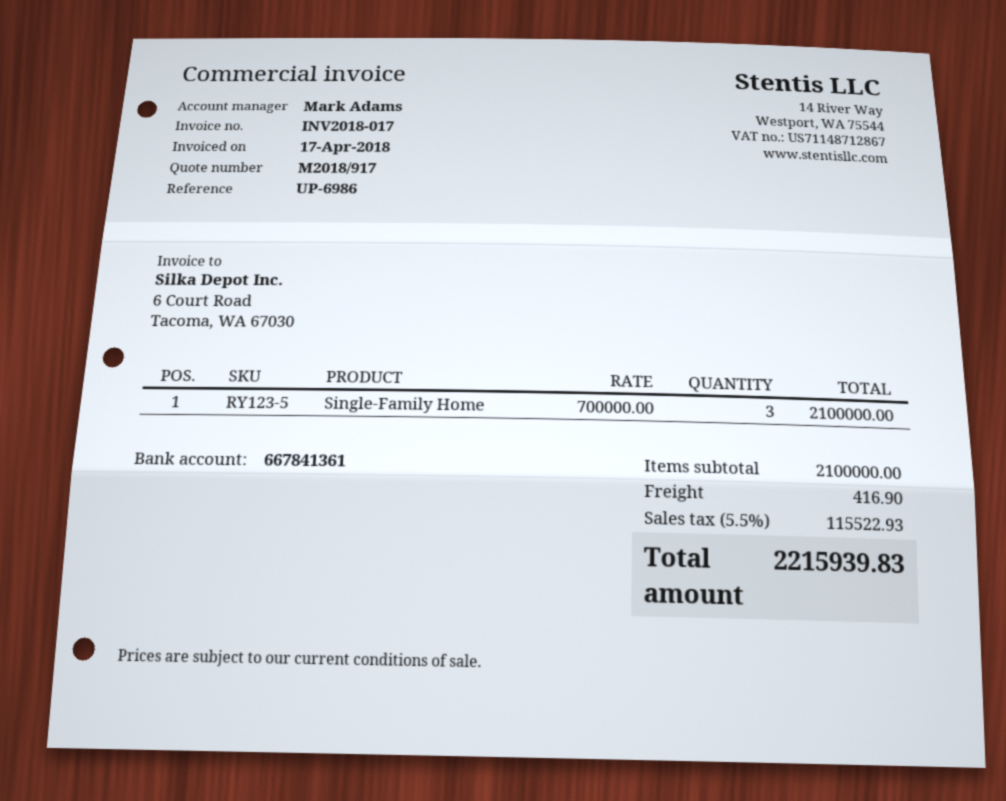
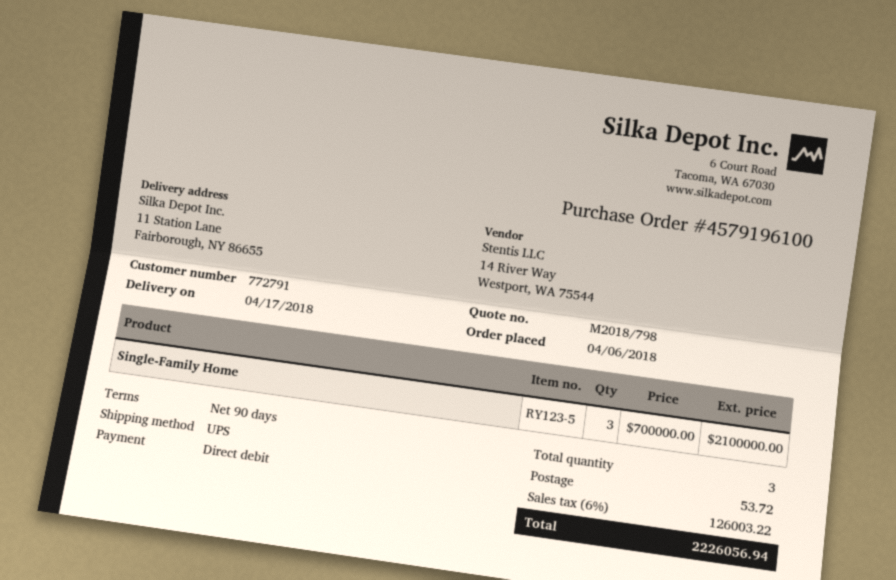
quote number: M2018/917 -> M2018/798
shipping: 416.90 -> 53.72
tax: 5.5% = 115522.93 -> 6% = 126003.22
total: 2215939.83 -> 2226056.94

